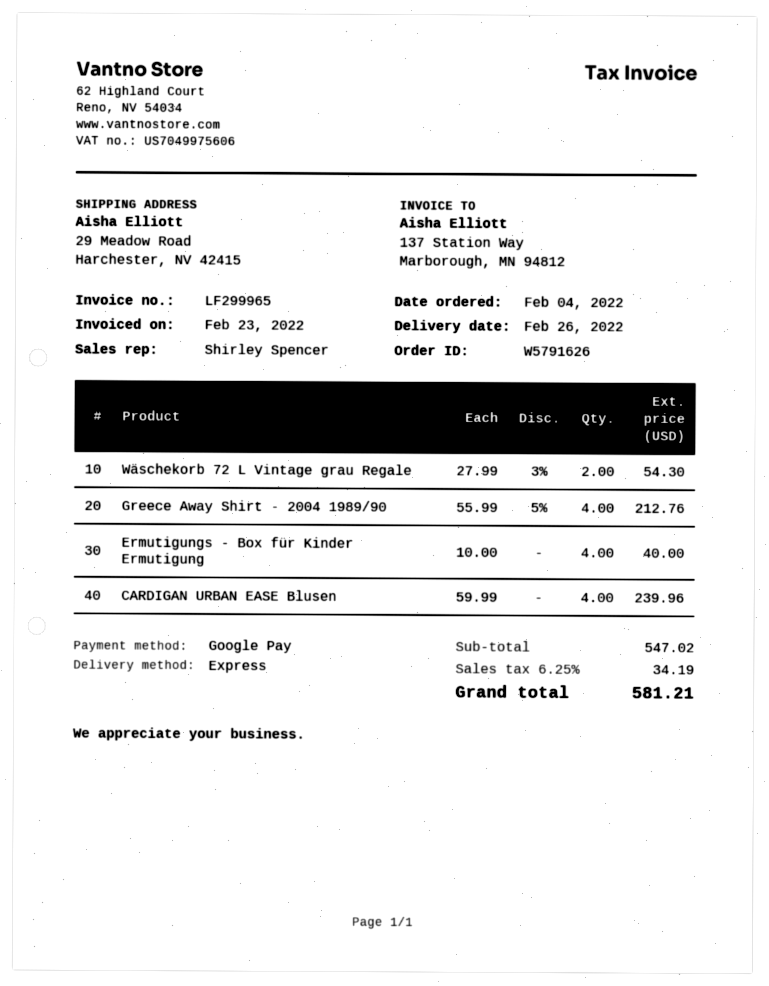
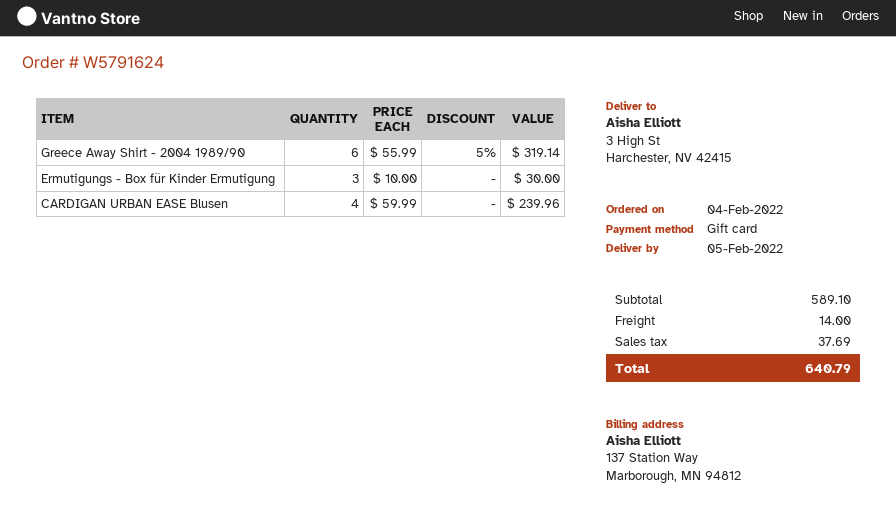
order number: W5791626 -> W5791624
delivery date: 2022-02-26 -> 2022-02-05
payment method: Google Pay -> gift card
ship to: 29 Meadow Road, Harchester, NV 42415 -> 3 High St, Harchester, NV 42415
Wäschekorb 72 L Vintage grau Regale: 2 x 27.99 - 3% = 54.30 -> none
Greece Away Shirt - 2004 1989/90: 4 x 55.99 - 5% = 212.76 -> 6 x 55.99 - 5% = 319.14
Ermutigungs - Box für Kinder Ermutigung: 4 x 10.00 = 40.00 -> 3 x 10.00 = 30.00
subtotal: 547.02 -> 589.10
shipping: none -> 14.00
tax: 34.19 -> 37.69
total: 581.21 -> 640.79

